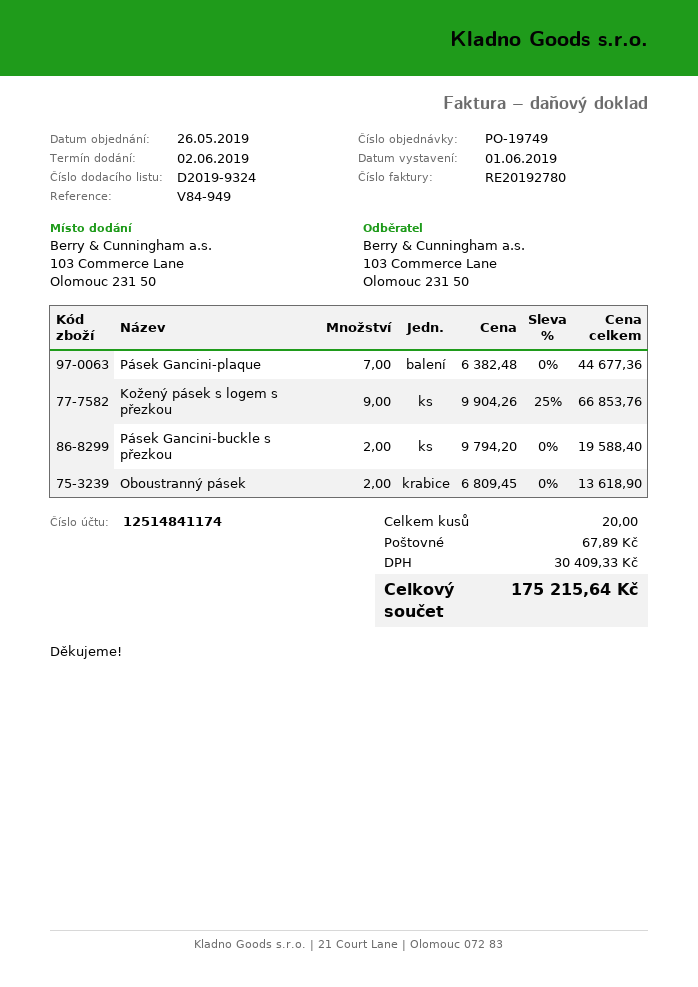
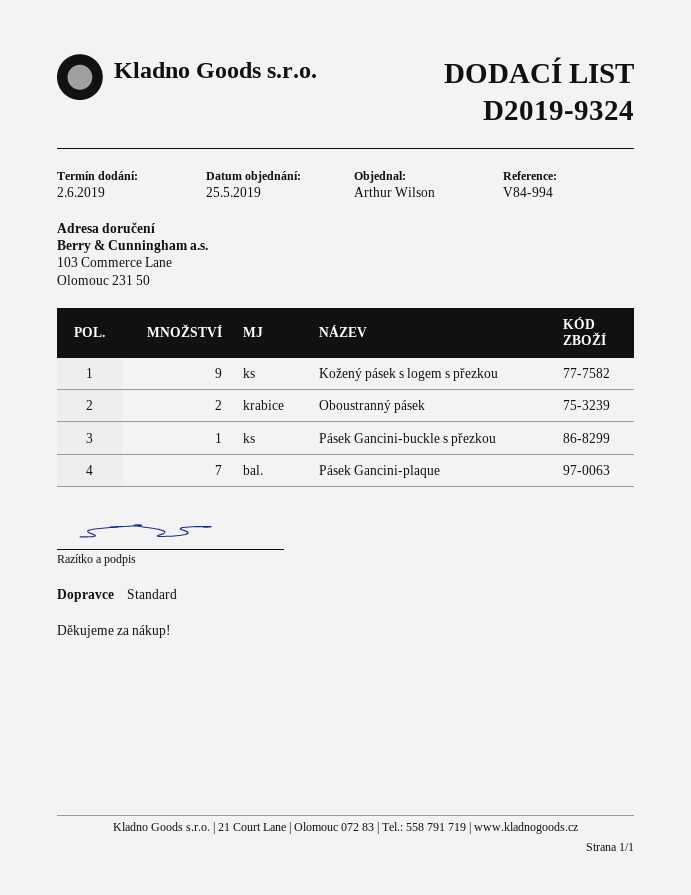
order date: 2019-05-26 -> 2019-05-25
reference: V84-949 -> V84-994
Pásek Gancini-buckle s přezkou: 2 -> 1

